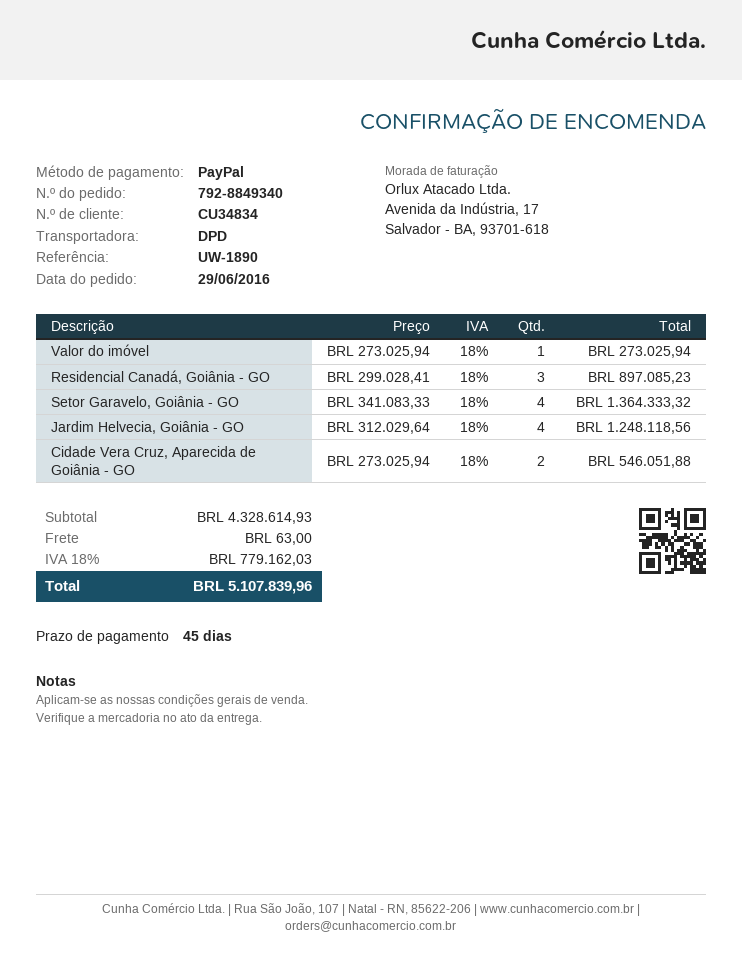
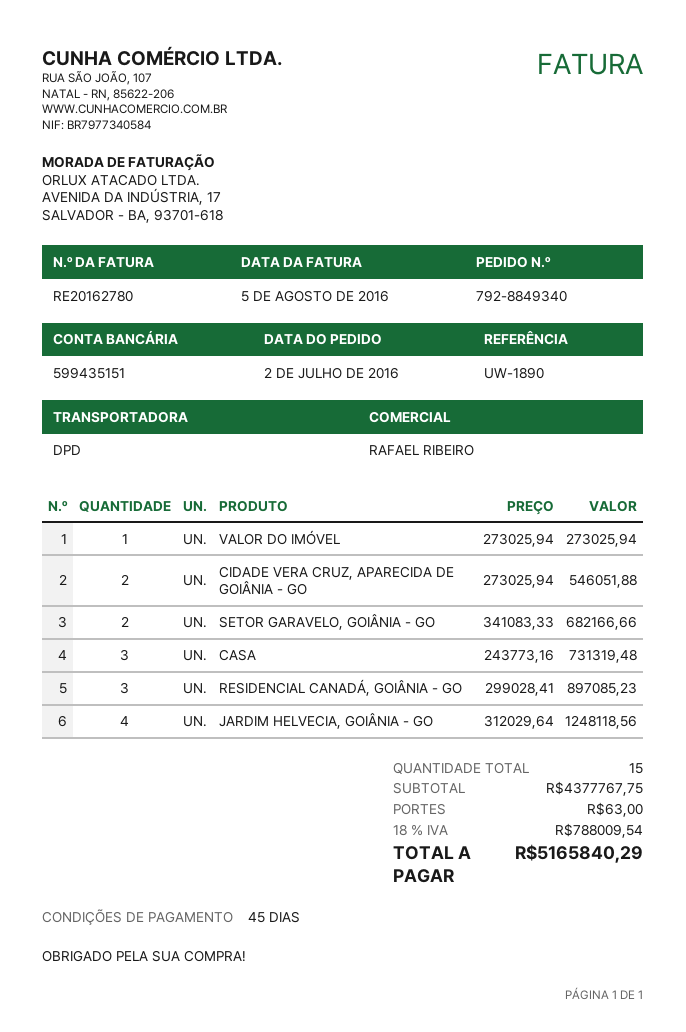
order date: 2016-06-29 -> 2016-07-02
Setor Garavelo, Goiânia - GO: 4 x 341083.33 = 1364333.32 -> 2 x 341083.33 = 682166.66
CASA: none -> 3 x 243773.16 = 731319.48
subtotal: 4328614.93 -> 4377767.75
tax: 18% = 779162.03 -> 18% = 788009.54
total: 5107839.96 -> 5165840.29

